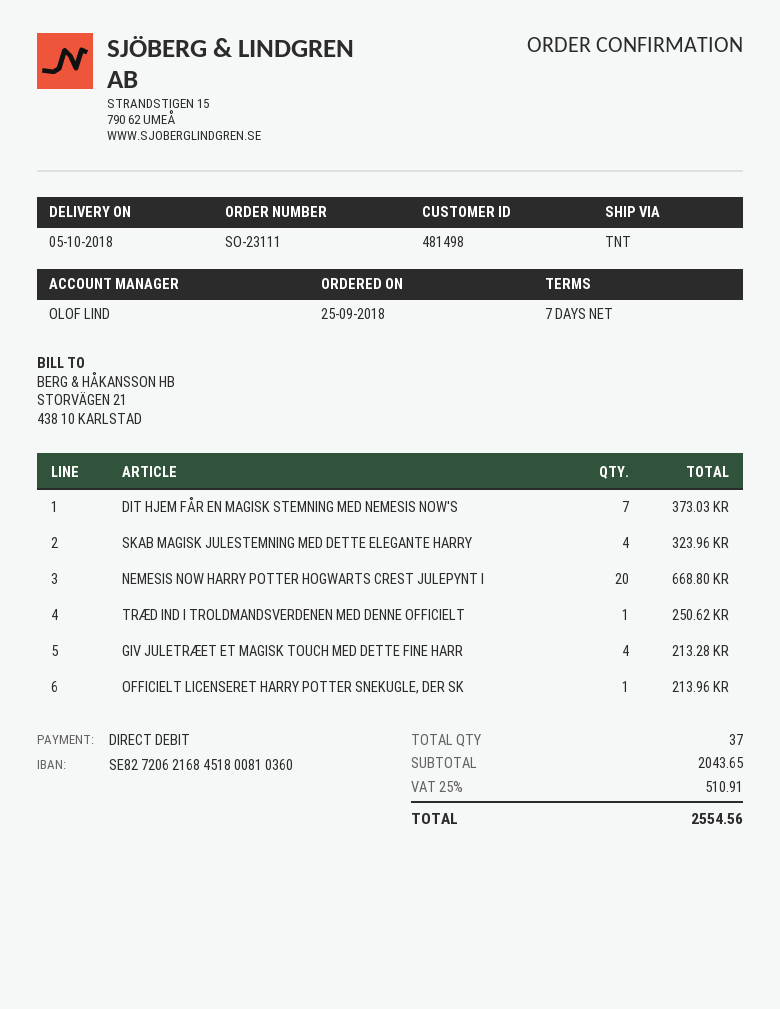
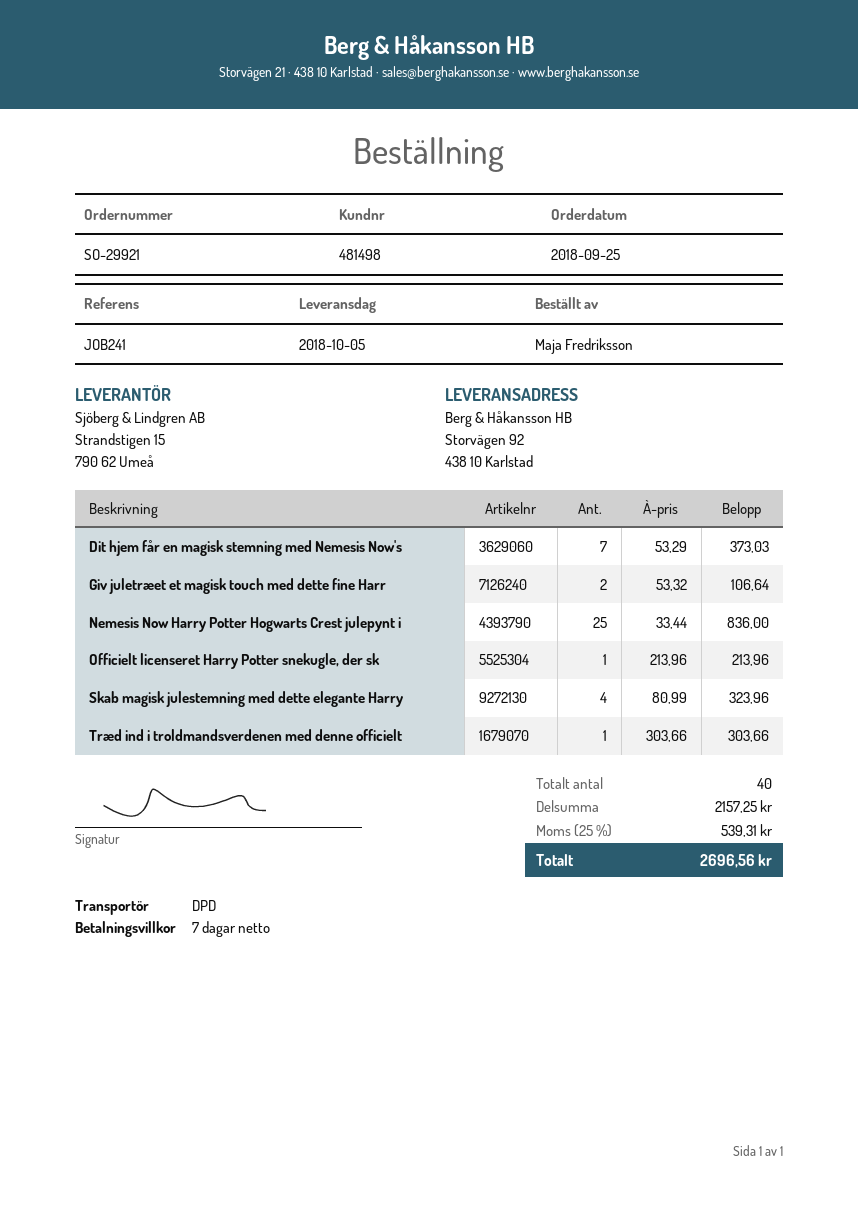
order number: SO-23111 -> SO-29921
shipping method: TNT -> DPD
NEMESIS NOW HARRY POTTER HOGWARTS CREST JULEPYNT I: 20 for 668.80 -> 25 for 836.00
TRÆD IND I TROLDMANDSVERDENEN MED DENNE OFFICIELT: 1 for 250.62 -> 1 for 303.66
GIV JULETRÆET ET MAGISK TOUCH MED DETTE FINE HARR: 4 for 213.28 -> 2 for 106.64
total quantity: 37 -> 40
subtotal: 2043.65 -> 2157.25
tax: 25% = 510.91 -> 25% = 539.31
total: 2554.56 -> 2696.56

